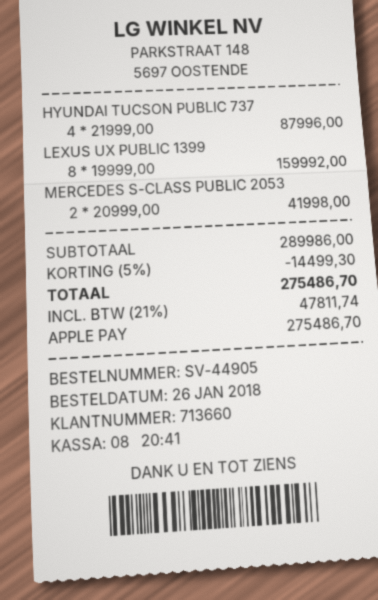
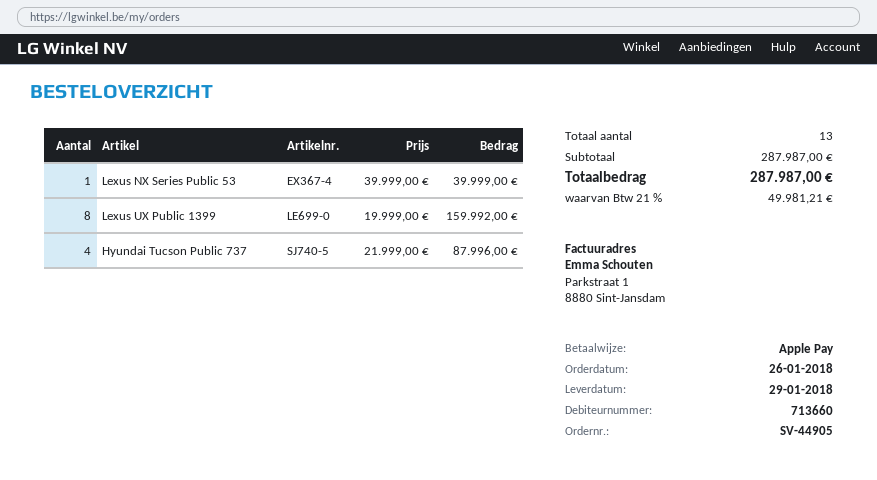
MERCEDES S-CLASS PUBLIC 2053: 2 x 20999.00 = 41998.00 -> none
Lexus NX Series Public 53: none -> 1 x 39999.00 = 39999.00
subtotal: 289986.00 -> 287987.00
discount: 5% = 14499.30 -> none
tax: 21% = 47811.74 -> 21% = 49981.21
total: 275486.70 -> 287987.00

